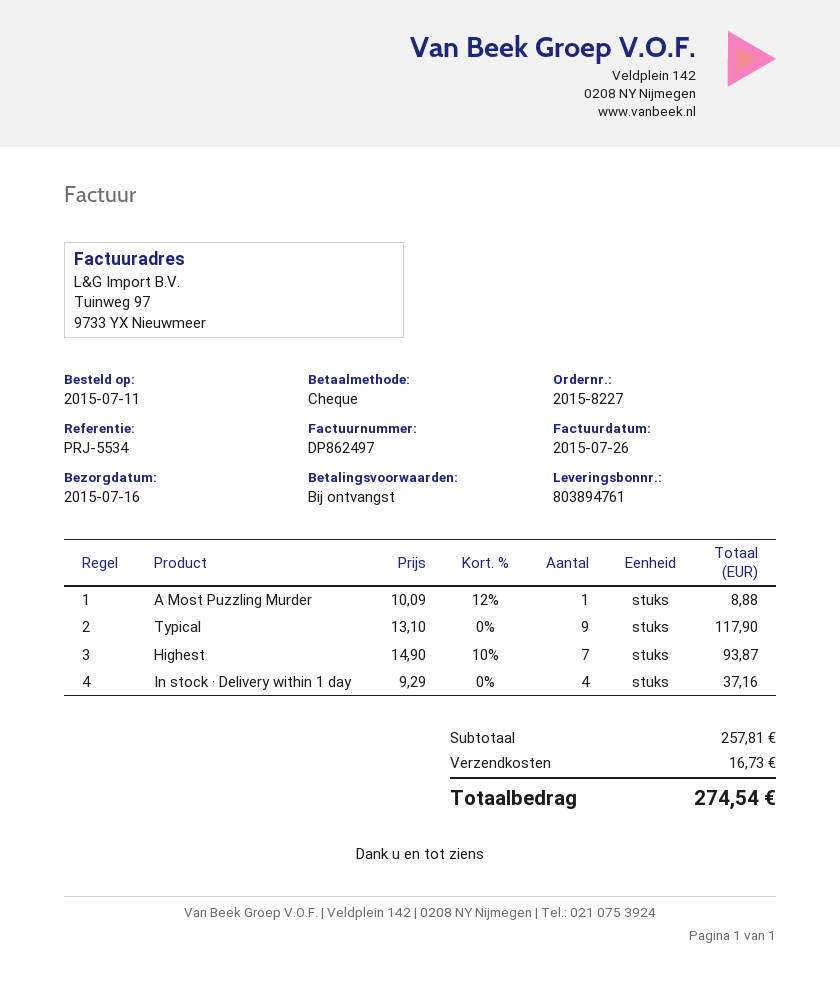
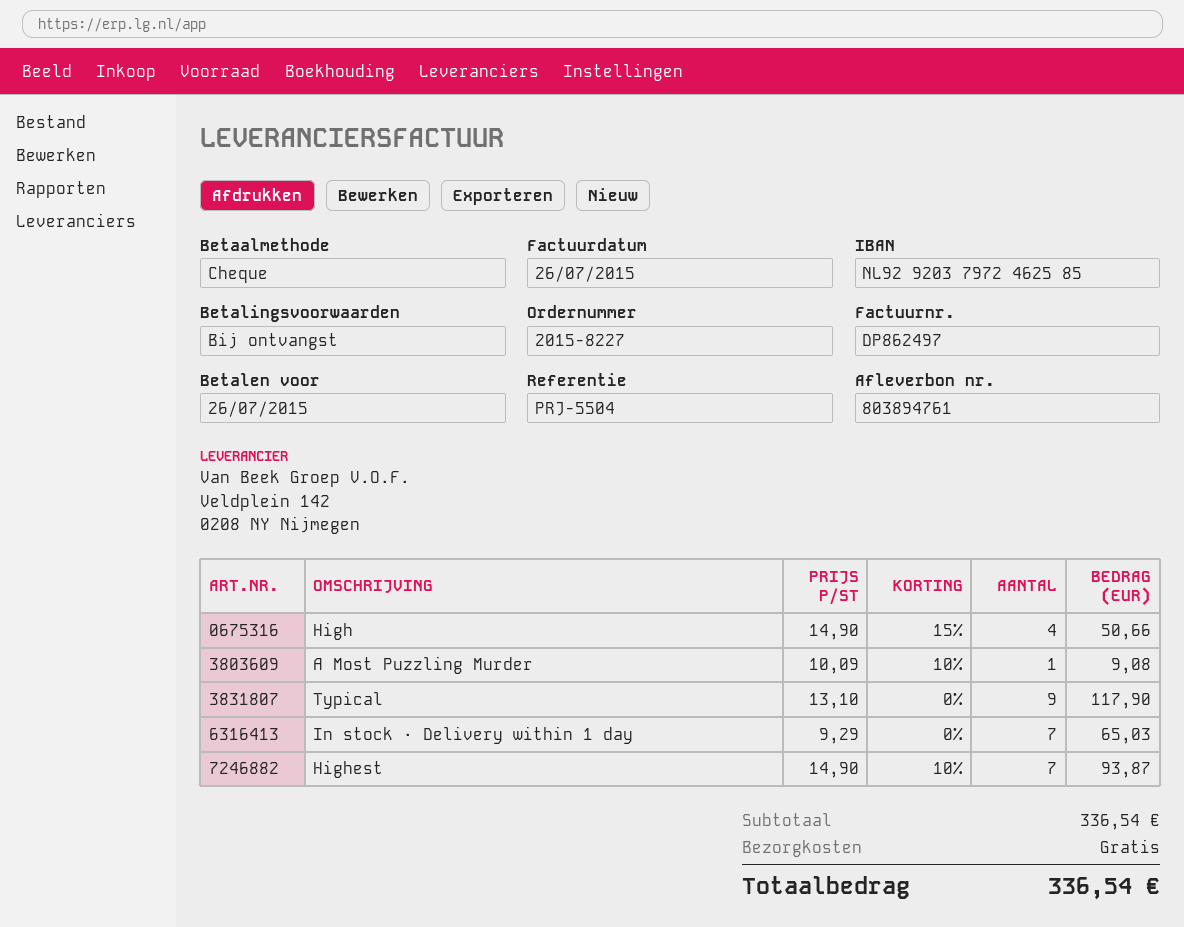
reference: PRJ-5534 -> PRJ-5504
A Most Puzzling Murder: 1 x 10.09 - 12% = 8.88 -> 1 x 10.09 - 10% = 9.08
In stock · Delivery within 1 day: 4 x 9.29 = 37.16 -> 7 x 9.29 = 65.03
High: none -> 4 x 14.90 - 15% = 50.66
subtotal: 257.81 -> 336.54
shipping: 16.73 -> 0.00
total: 274.54 -> 336.54

